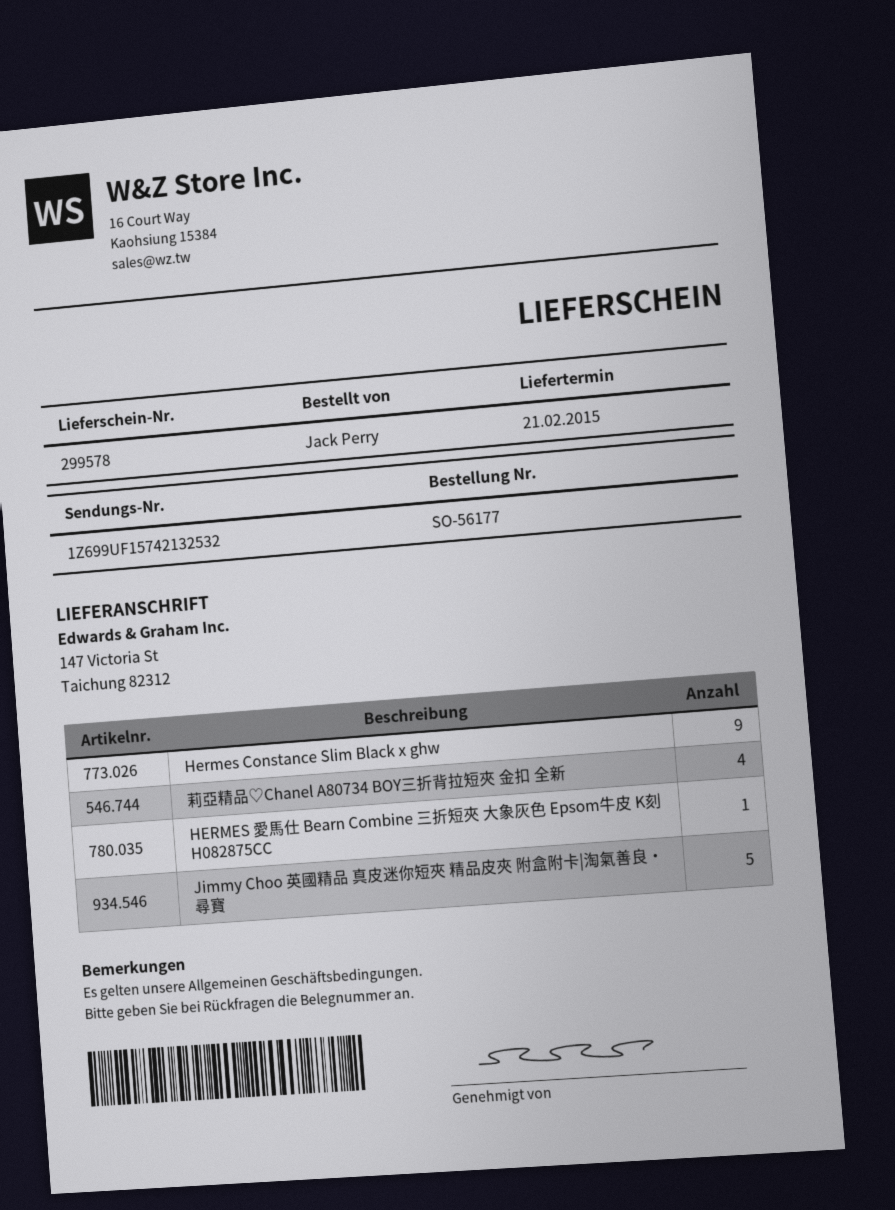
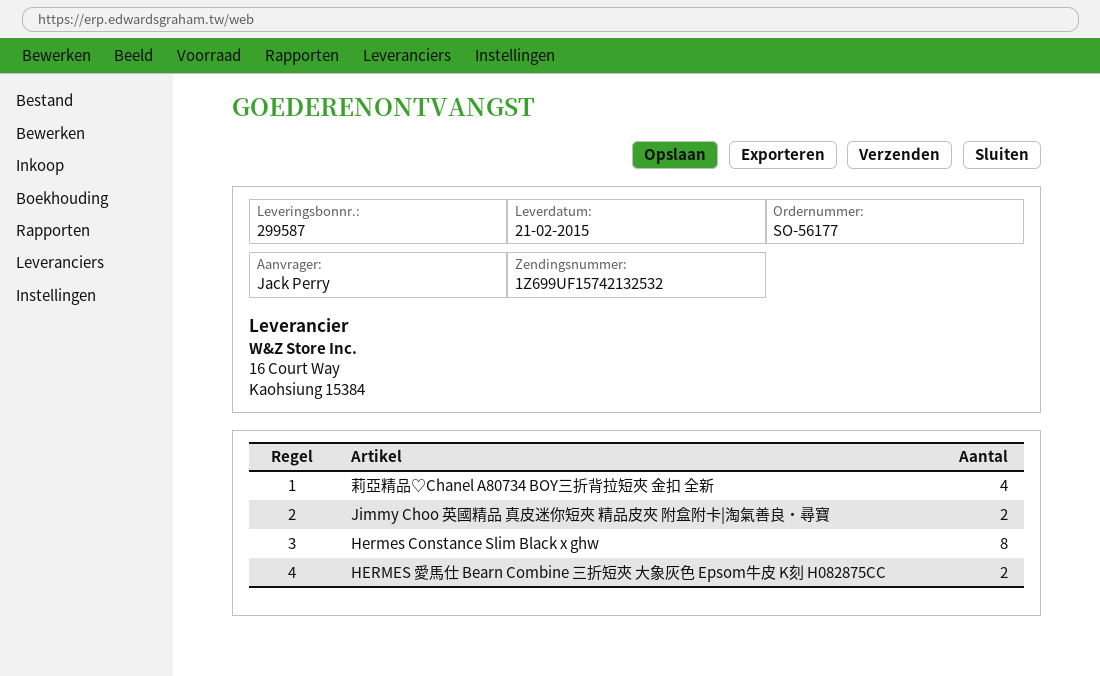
delivery note number: 299578 -> 299587
Hermes Constance Slim Black x ghw: 9 -> 8
HERMES 愛馬仕 Bearn Combine 三折短夾 大象灰色 Epsom牛皮 K刻 H082875CC: 1 -> 2
Jimmy Choo 英國精品 真皮迷你短夾 精品皮夾 附盒附卡|淘氣善良・尋寶: 5 -> 2

